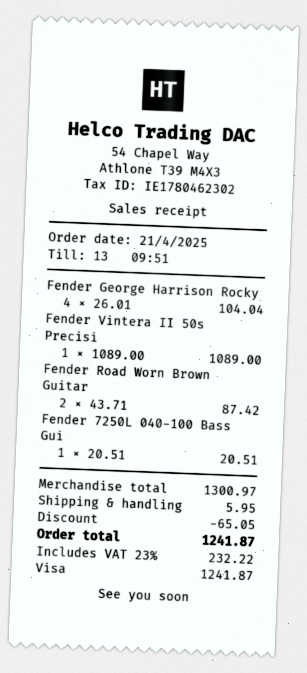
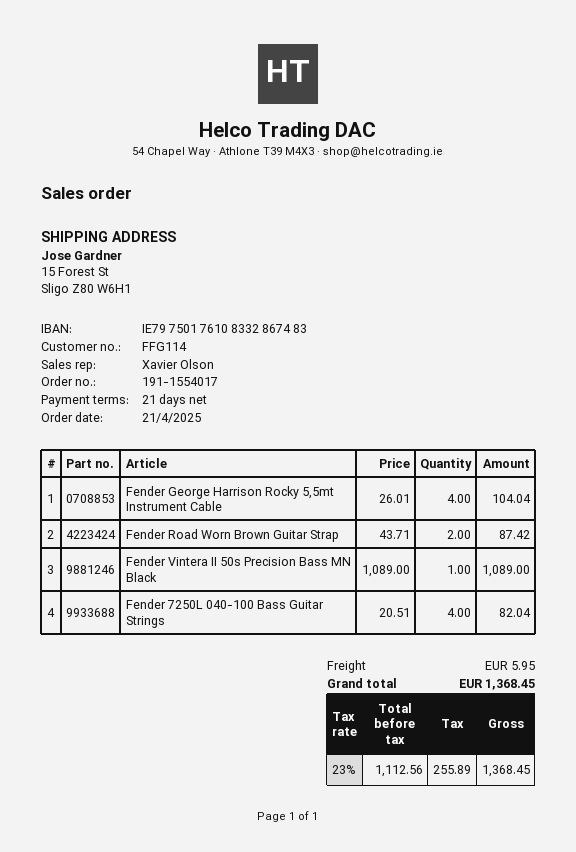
Fender 7250L 040-100 Bass Gui: 1 x 20.51 = 20.51 -> 4 x 20.51 = 82.04
discount: 65.05 -> none
tax: 23% = 232.22 -> 23% = 255.89
total: 1241.87 -> 1368.45

